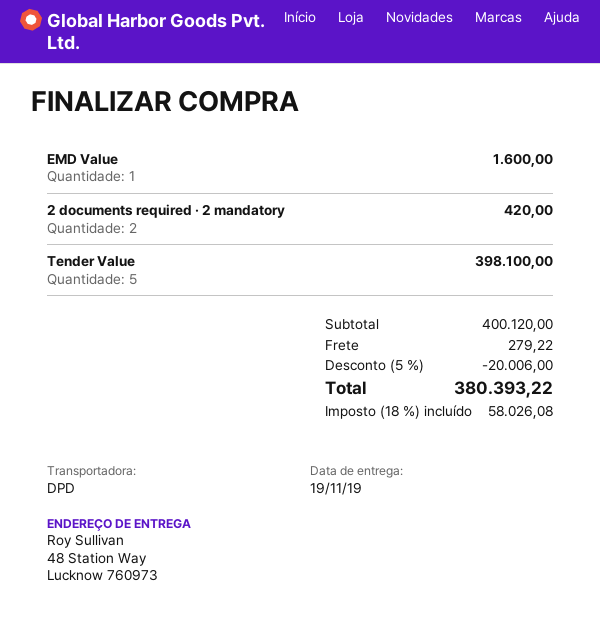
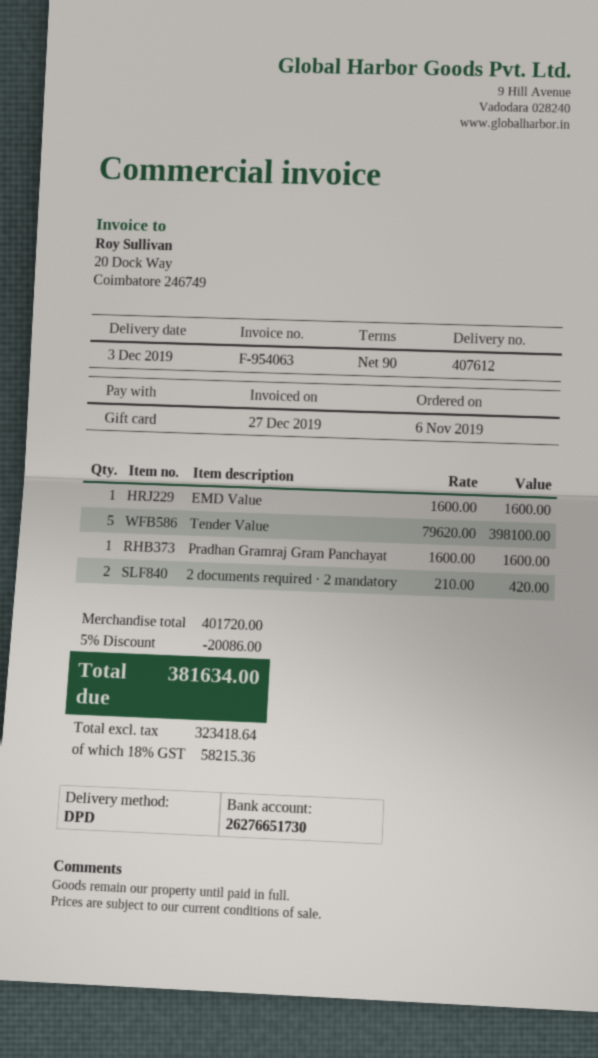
delivery date: 2019-11-19 -> 2019-12-03
Pradhan Gramraj Gram Panchayat: none -> 1 for 1600.00
subtotal: 400120.00 -> 401720.00
discount: 5% = 20006.00 -> 5% = 20086.00
shipping: 279.22 -> none
tax: 18% = 58026.08 -> 18% = 58215.36
total: 380393.22 -> 381634.00

